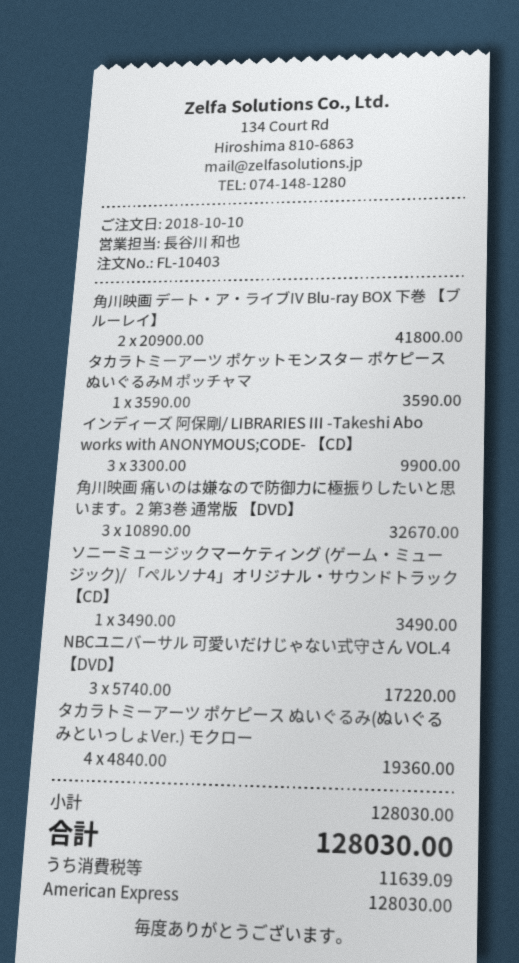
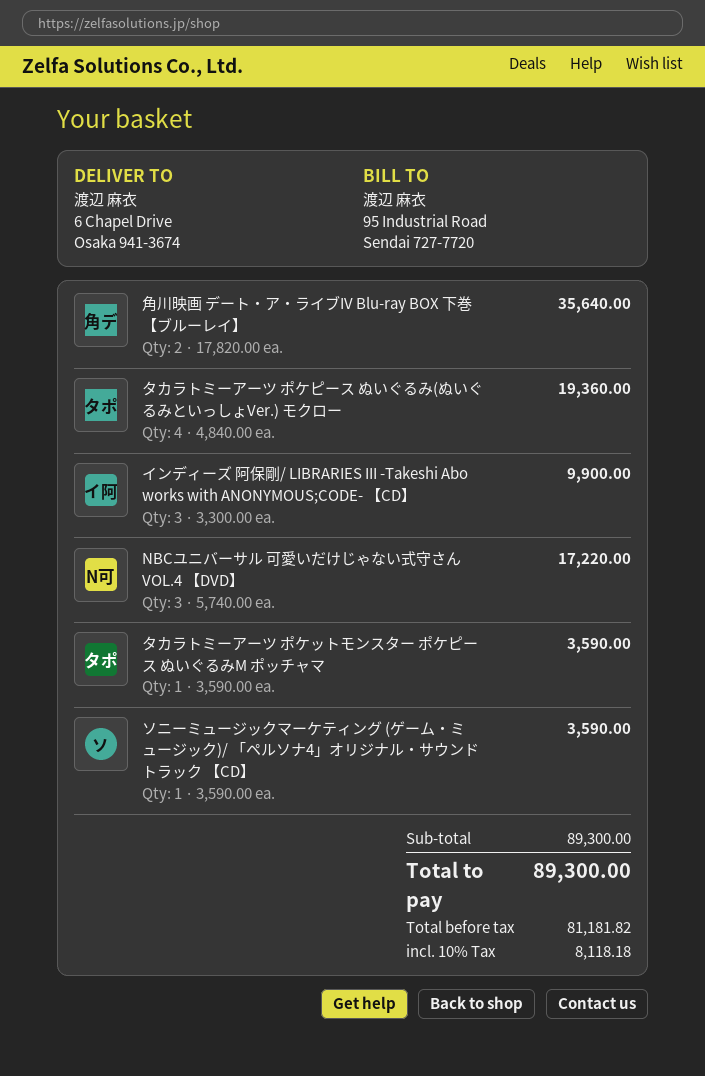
角川映画 デート・ア・ライブIV Blu-ray BOX 下巻 【ブルーレイ】: 2 x 20900.00 = 41800.00 -> 2 x 17820.00 = 35640.00
角川映画 痛いのは嫌なので防御力に極振りしたいと思います。2 第3巻 通常版 【DVD】: 3 x 10890.00 = 32670.00 -> none
ソニーミュージックマーケティング (ゲーム・ミュージック)/ 「ペルソナ4」オリジナル・サウンドトラック 【CD】: 1 x 3490.00 = 3490.00 -> 1 x 3590.00 = 3590.00
subtotal: 128030.00 -> 89300.00
tax: 11639.09 -> 8118.18
total: 128030.00 -> 89300.00

